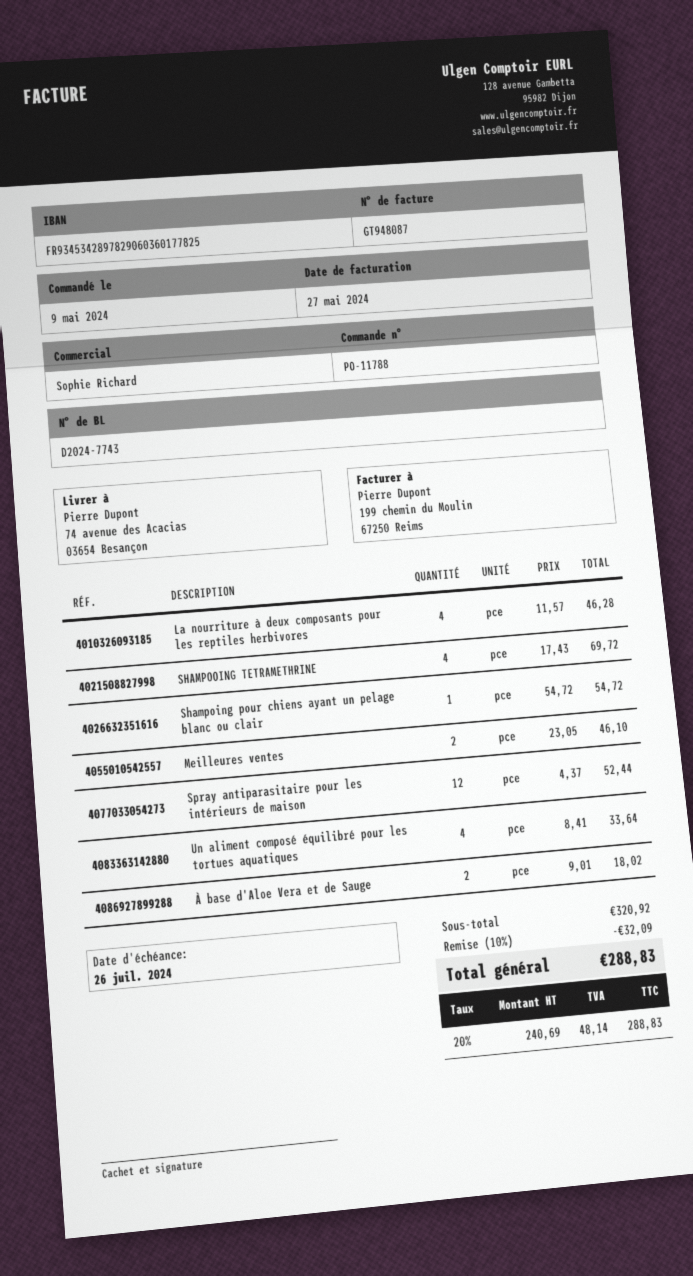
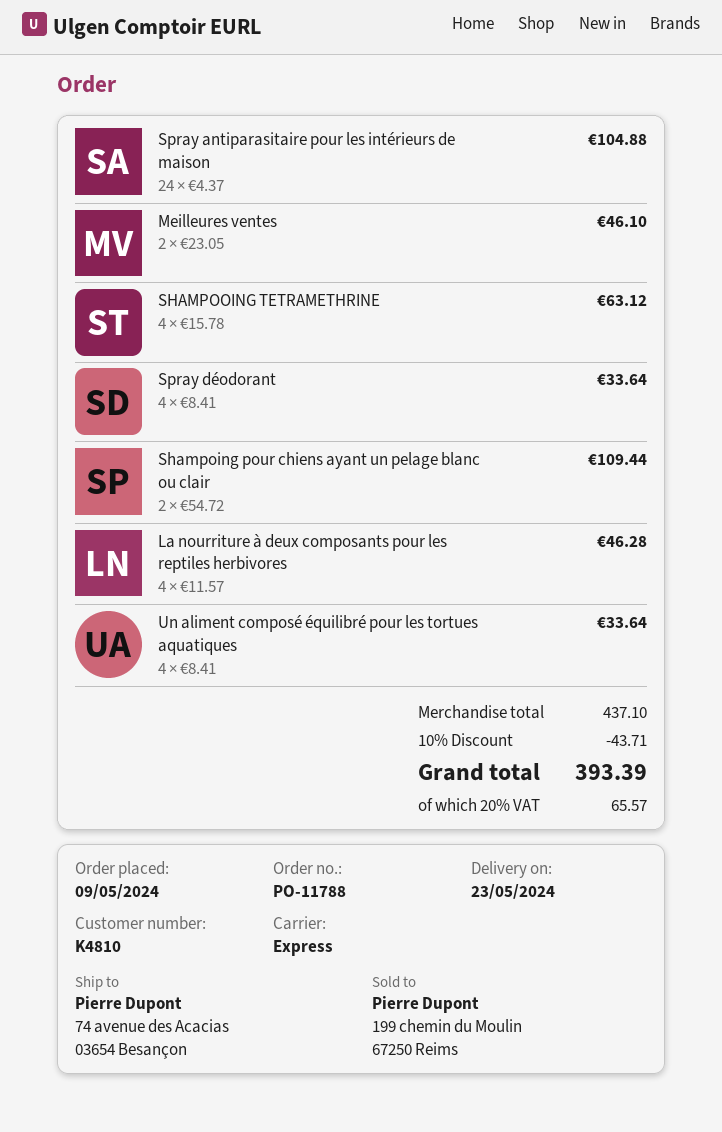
SHAMPOOING TETRAMETHRINE: 4 x 17.43 = 69.72 -> 4 x 15.78 = 63.12
Shampoing pour chiens ayant un pelage blanc ou clair: 1 x 54.72 = 54.72 -> 2 x 54.72 = 109.44
Spray antiparasitaire pour les intérieurs de maison: 12 x 4.37 = 52.44 -> 24 x 4.37 = 104.88
À base d'Aloe Vera et de Sauge: 2 x 9.01 = 18.02 -> none
Spray déodorant: none -> 4 x 8.41 = 33.64
subtotal: 320.92 -> 437.10
discount: 10% = 32.09 -> 10% = 43.71
tax: 20% = 48.14 -> 20% = 65.57
total: 288.83 -> 393.39

